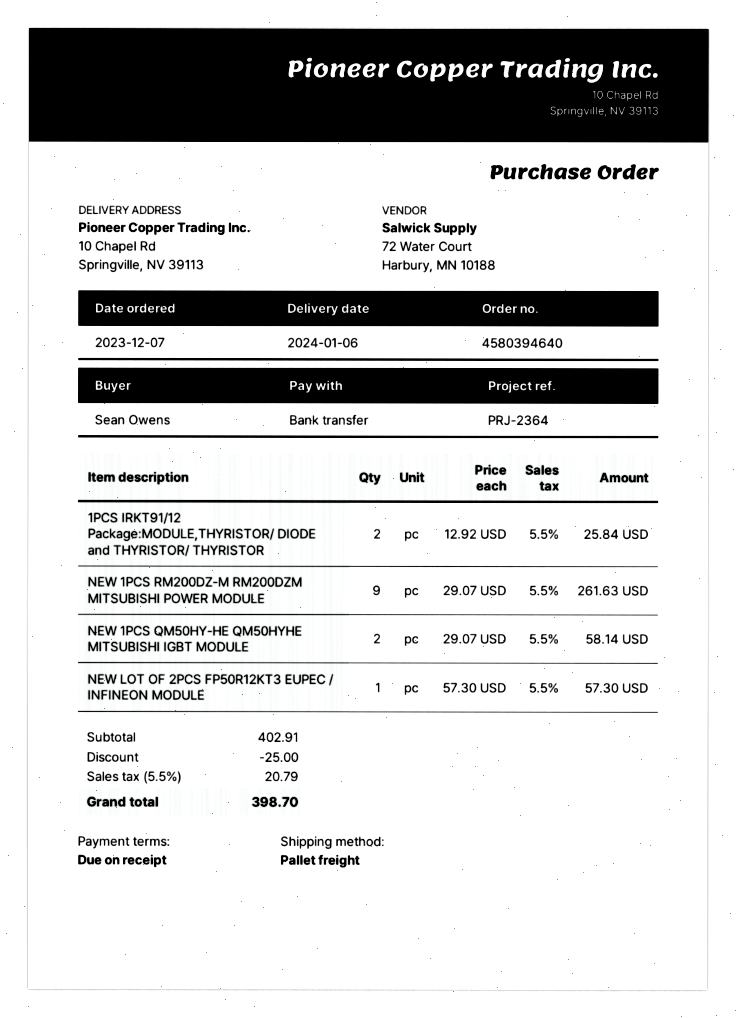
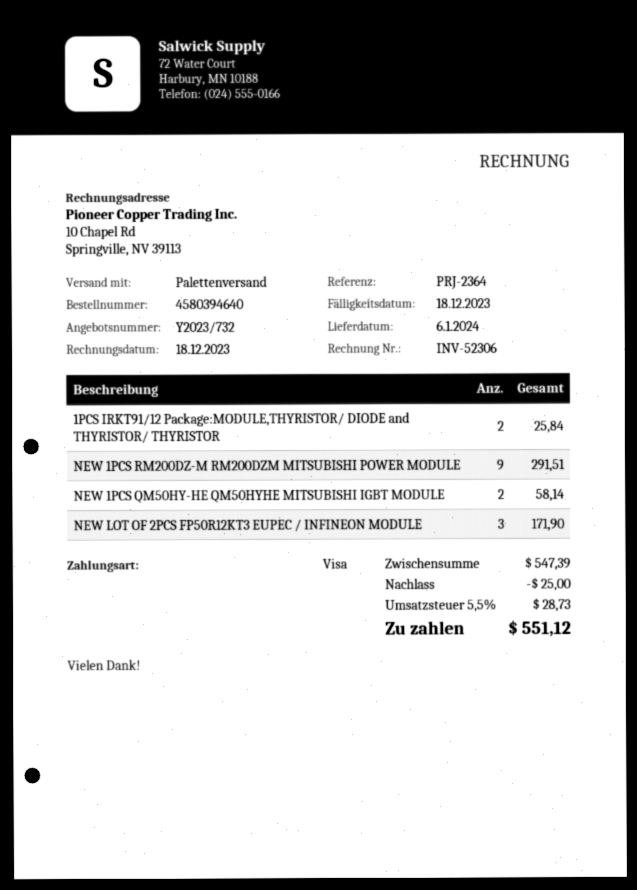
payment method: bank transfer -> Visa
NEW 1PCS RM200DZ-M RM200DZM MITSUBISHI POWER MODULE: 9 for 261.63 -> 9 for 291.51
NEW LOT OF 2PCS FP50R12KT3 EUPEC / INFINEON MODULE: 1 for 57.30 -> 3 for 171.90
subtotal: 402.91 -> 547.39
tax: 5.5% = 20.79 -> 5.5% = 28.73
total: 398.70 -> 551.12

